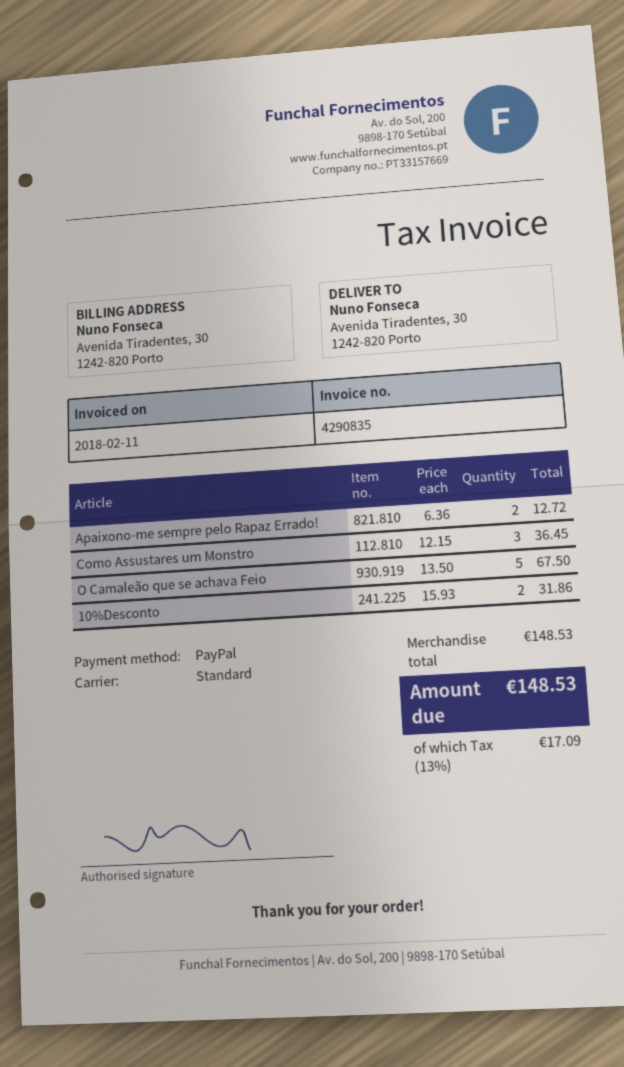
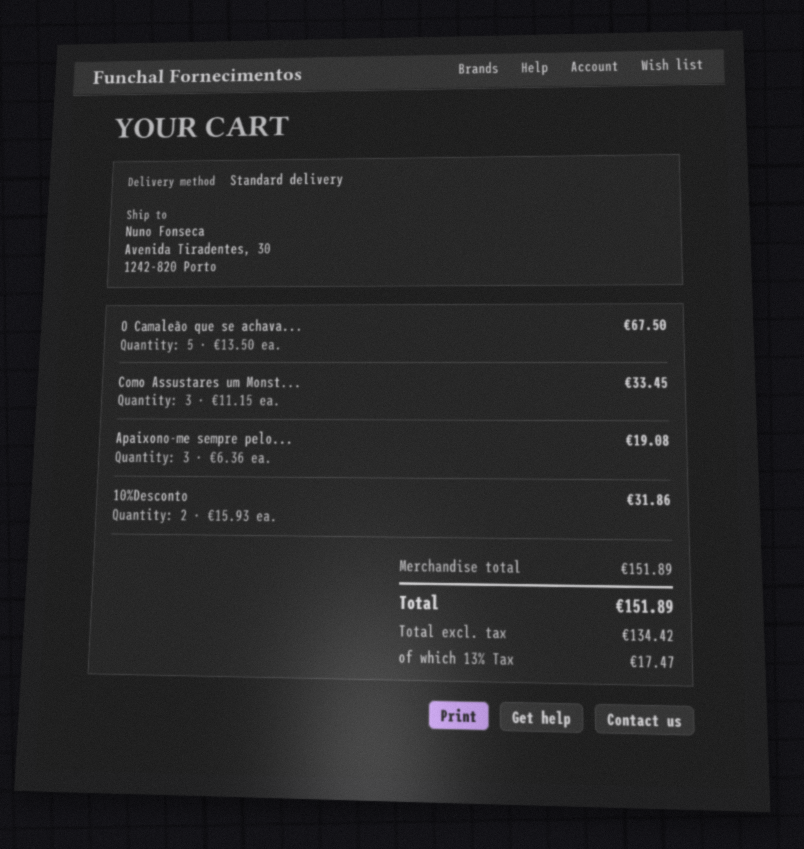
Apaixono-me sempre pelo Rapaz Errado!: 2 x 6.36 = 12.72 -> 3 x 6.36 = 19.08
Como Assustares um Monstro: 3 x 12.15 = 36.45 -> 3 x 11.15 = 33.45
subtotal: 148.53 -> 151.89
tax: 13% = 17.09 -> 13% = 17.47
total: 148.53 -> 151.89

